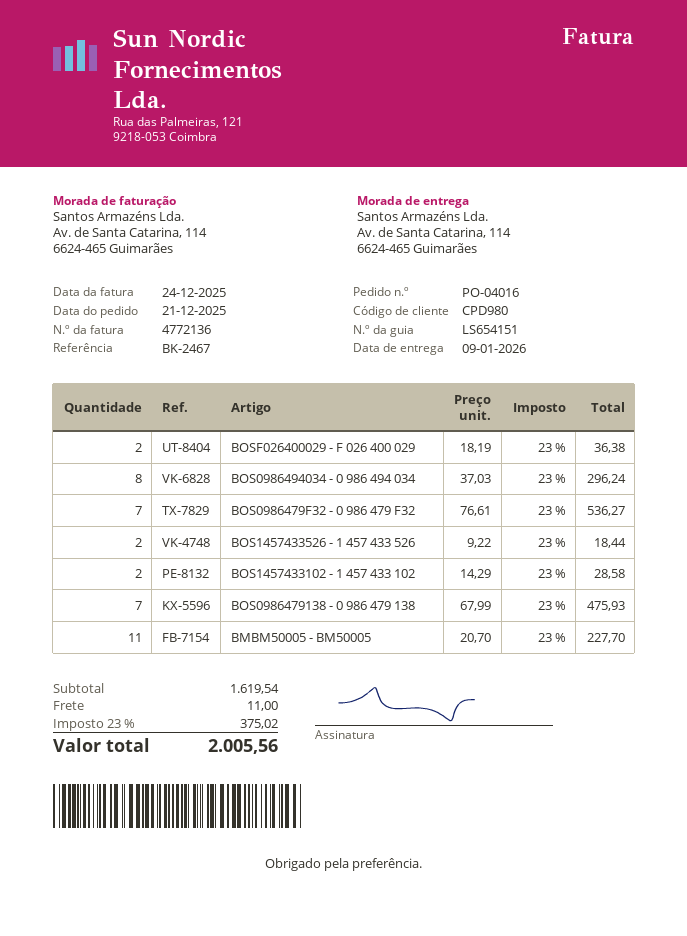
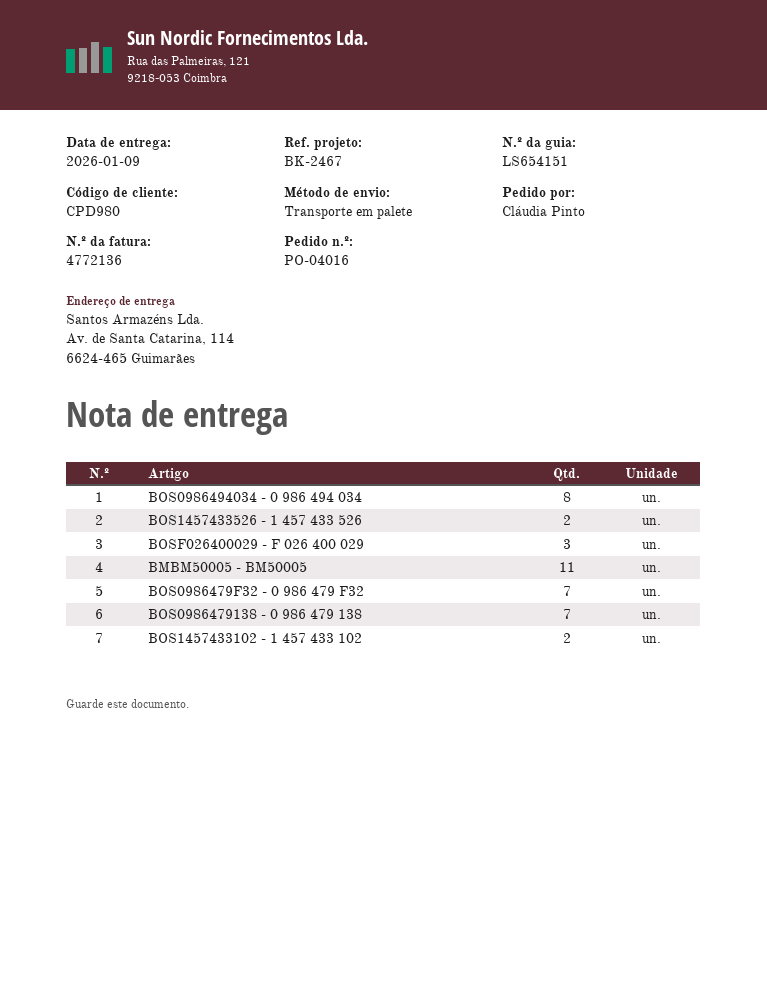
BOSF026400029 - F 026 400 029: 2 -> 3

